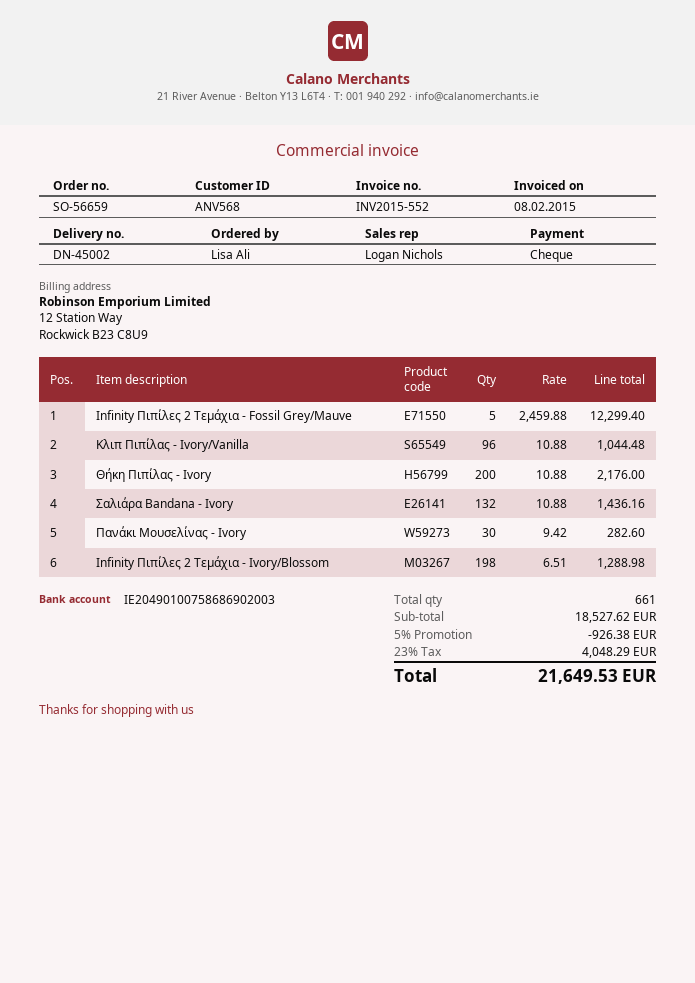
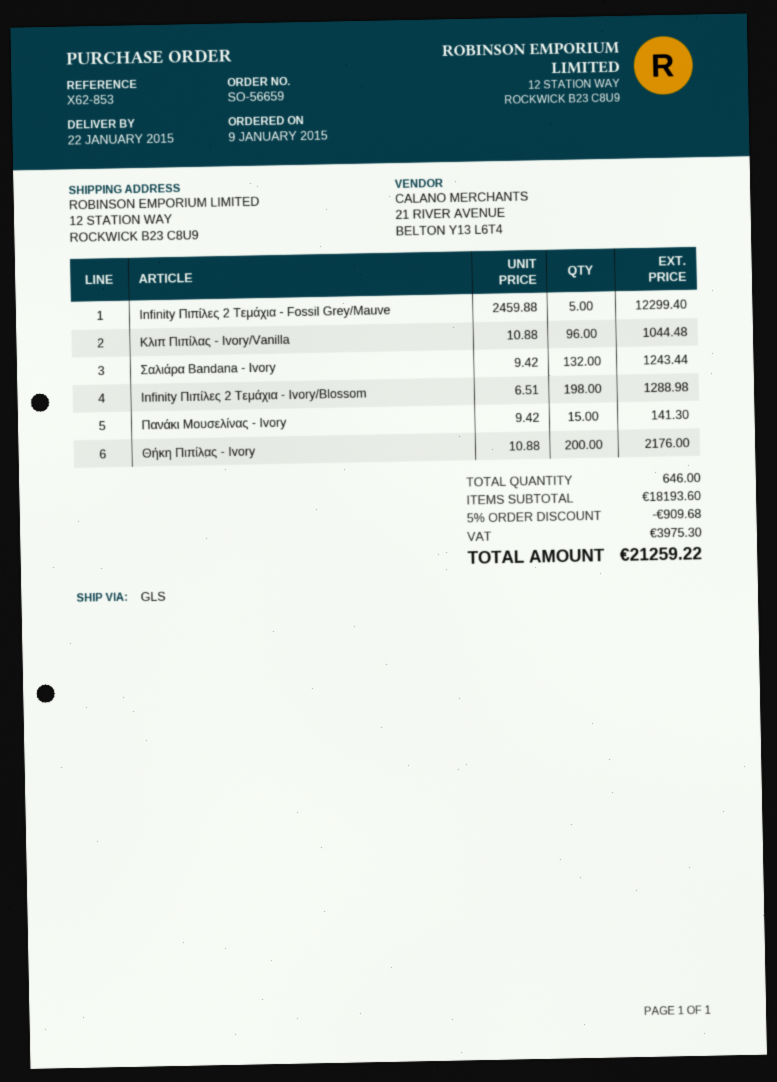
Σαλιάρα Bandana - Ivory: 132 x 10.88 = 1436.16 -> 132 x 9.42 = 1243.44
Πανάκι Μουσελίνας - Ivory: 30 x 9.42 = 282.60 -> 15 x 9.42 = 141.30
total quantity: 661 -> 646
subtotal: 18527.62 -> 18193.60
discount: 5% = 926.38 -> 5% = 909.68
tax: 4048.29 -> 3975.30
total: 21649.53 -> 21259.22

